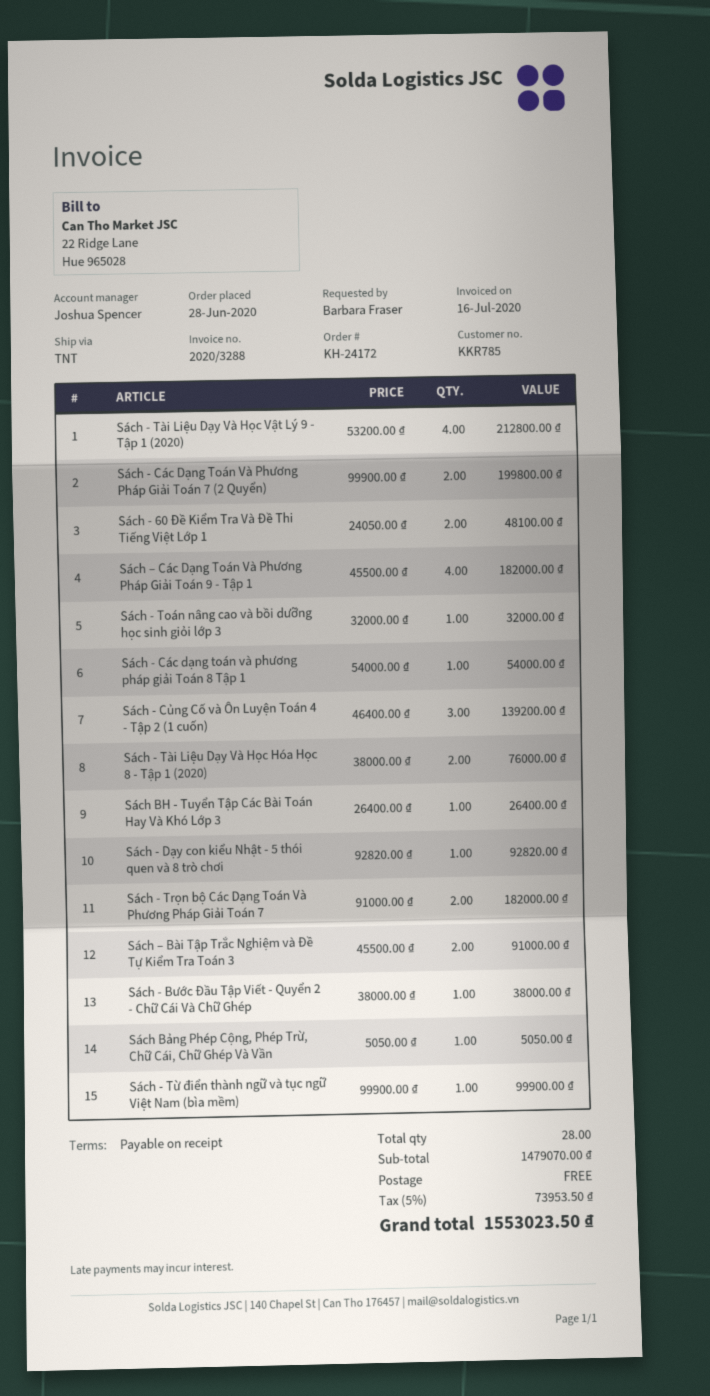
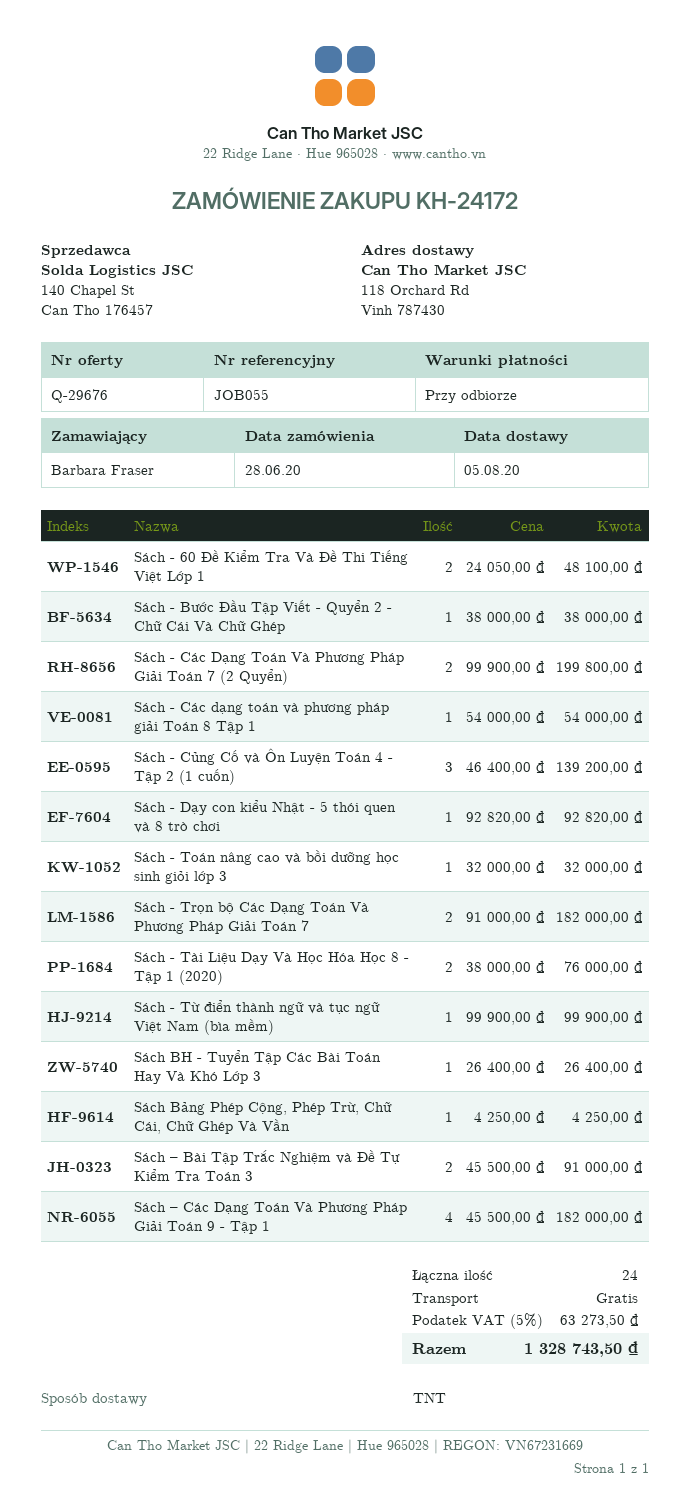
Sách - Tài Liệu Dạy Và Học Vật Lý 9 - Tập 1 (2020): 4 x 53200.00 = 212800.00 -> none
Sách Bảng Phép Cộng, Phép Trừ, Chữ Cái, Chữ Ghép Và Vần: 1 x 5050.00 = 5050.00 -> 1 x 4250.00 = 4250.00
total quantity: 28 -> 24
tax: 5% = 73953.50 -> 5% = 63273.50
total: 1553023.50 -> 1328743.50

